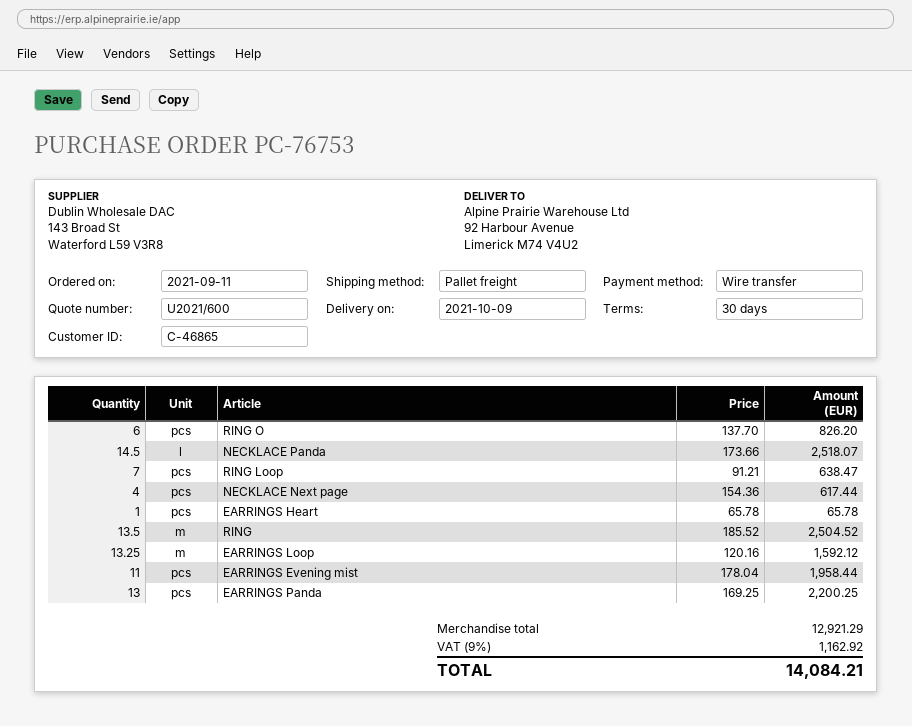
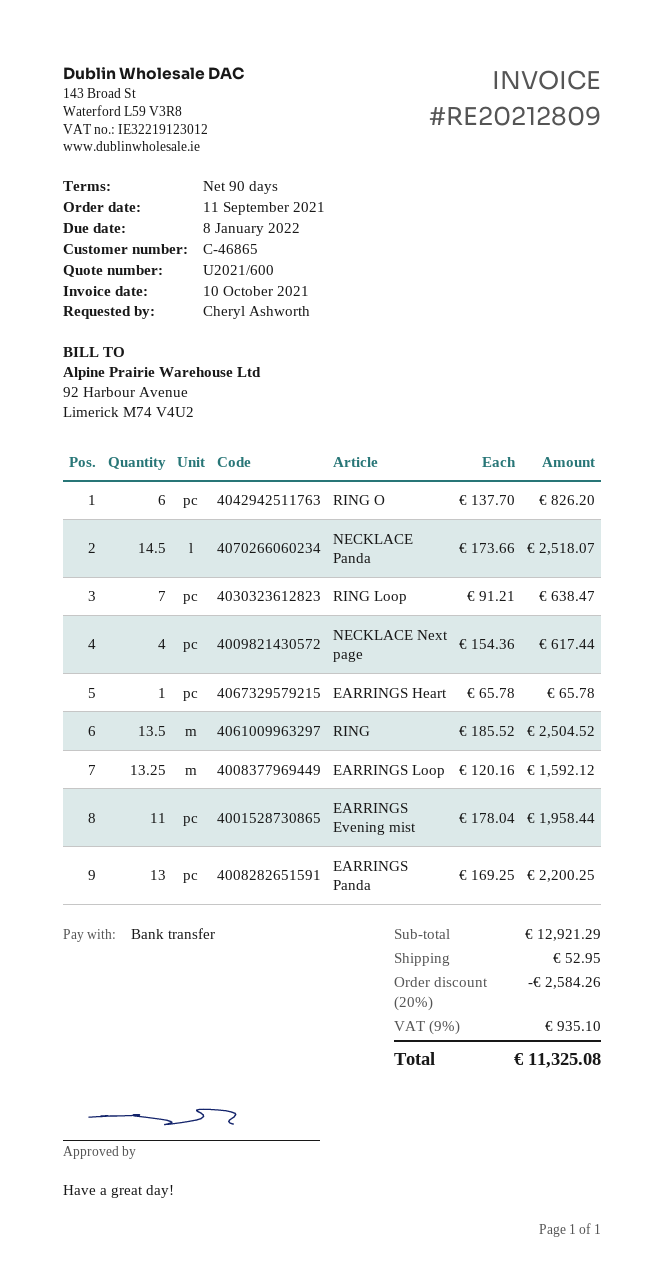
payment terms: 30 days -> 90 days
discount: none -> 20% = 2584.26
shipping: none -> 52.95
tax: 9% = 1162.92 -> 9% = 935.10
total: 14084.21 -> 11325.08

